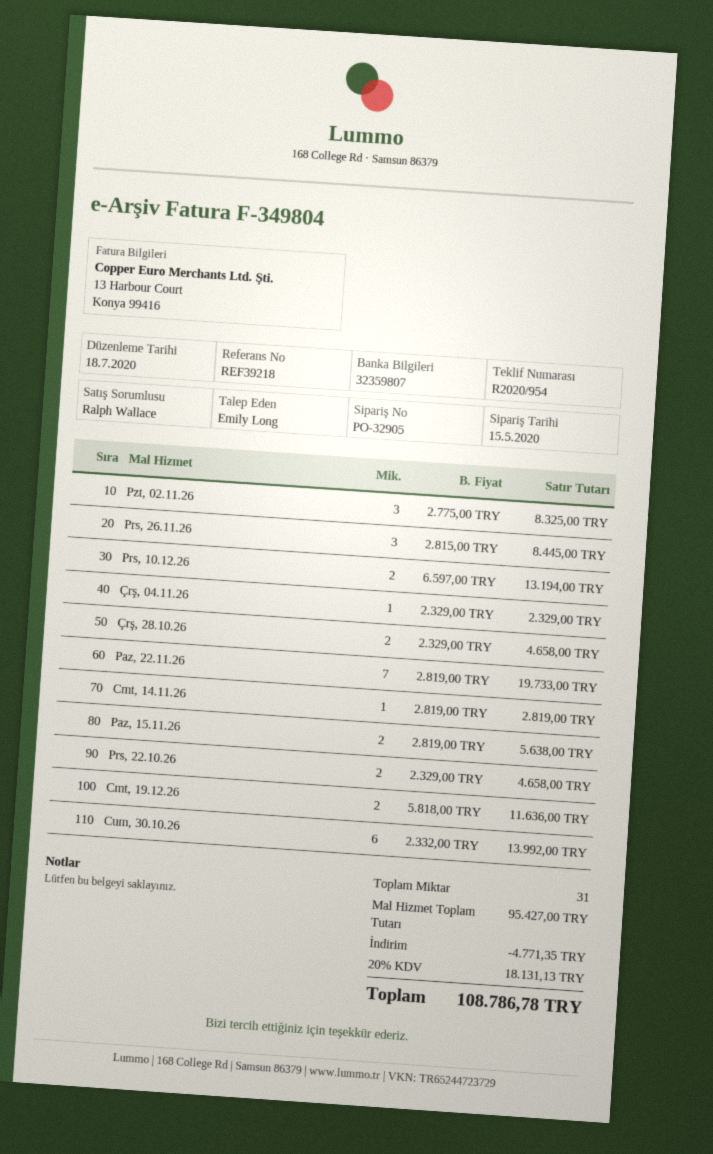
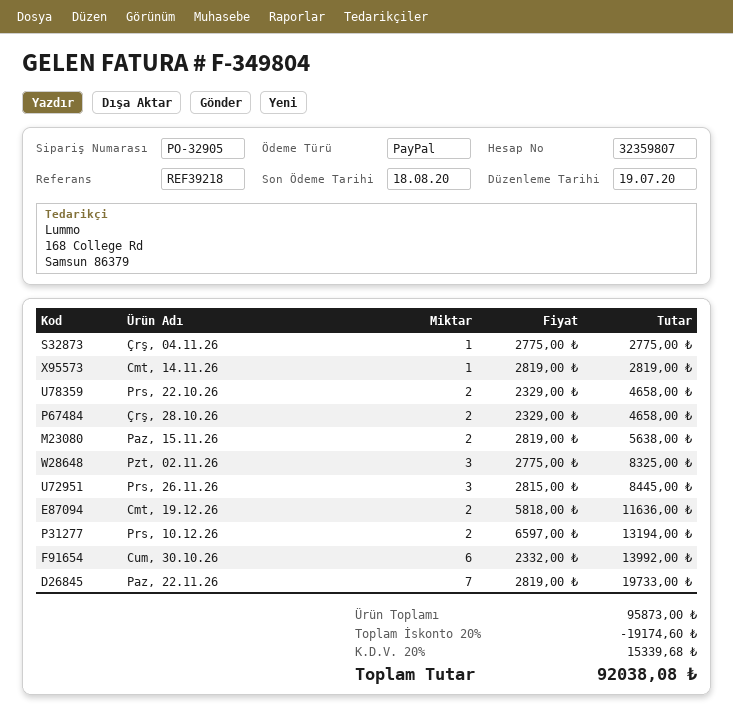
invoice date: 2020-07-18 -> 2020-07-19
Çrş, 04.11.26: 1 x 2329.00 = 2329.00 -> 1 x 2775.00 = 2775.00
subtotal: 95427.00 -> 95873.00
discount: 4771.35 -> 19174.60
tax: 20% = 18131.13 -> 20% = 15339.68
total: 108786.78 -> 92038.08

